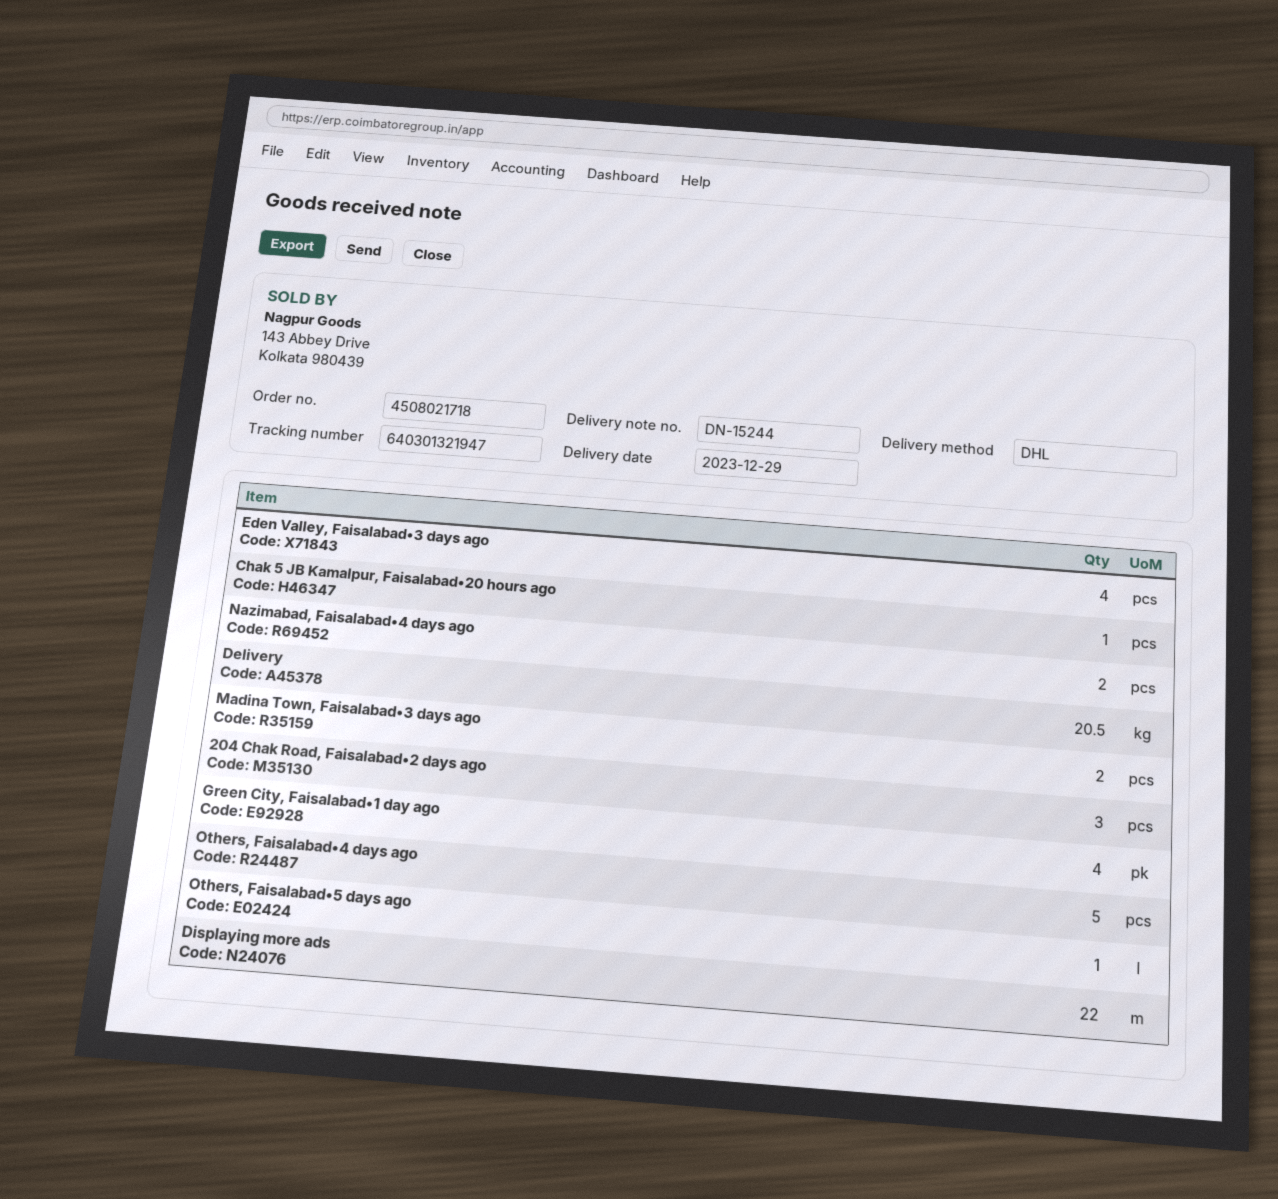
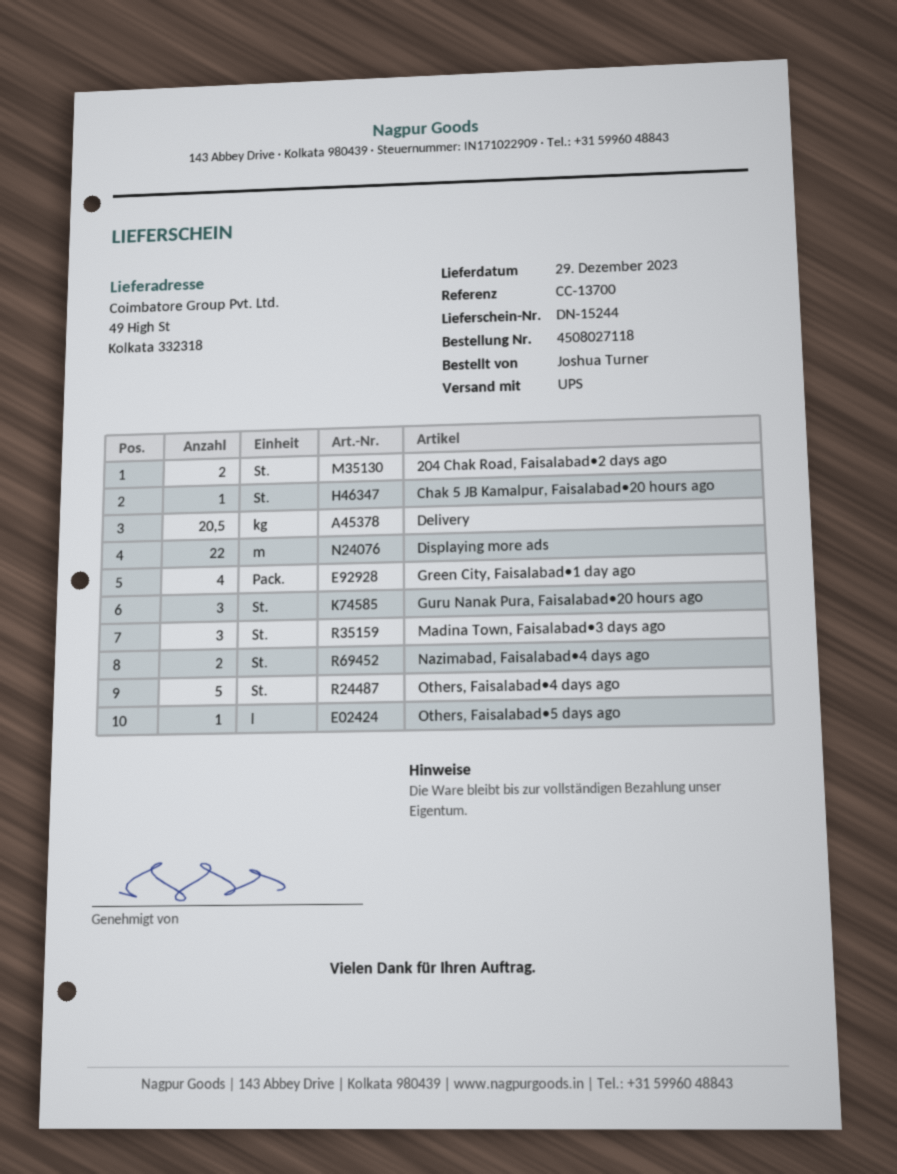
order number: 4508021718 -> 4508027118
shipping method: DHL -> UPS
Eden Valley, Faisalabad•3 days ago: 4 -> none
Madina Town, Faisalabad•3 days ago: 2 -> 3
204 Chak Road, Faisalabad•2 days ago: 3 -> 2
Guru Nanak Pura, Faisalabad•20 hours ago: none -> 3

